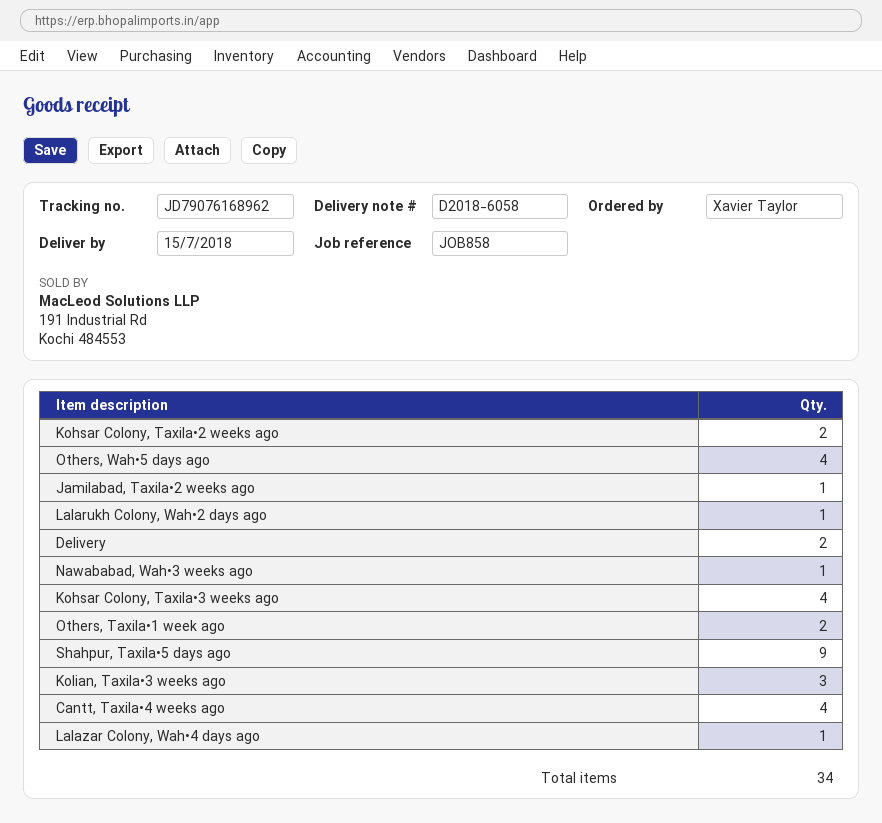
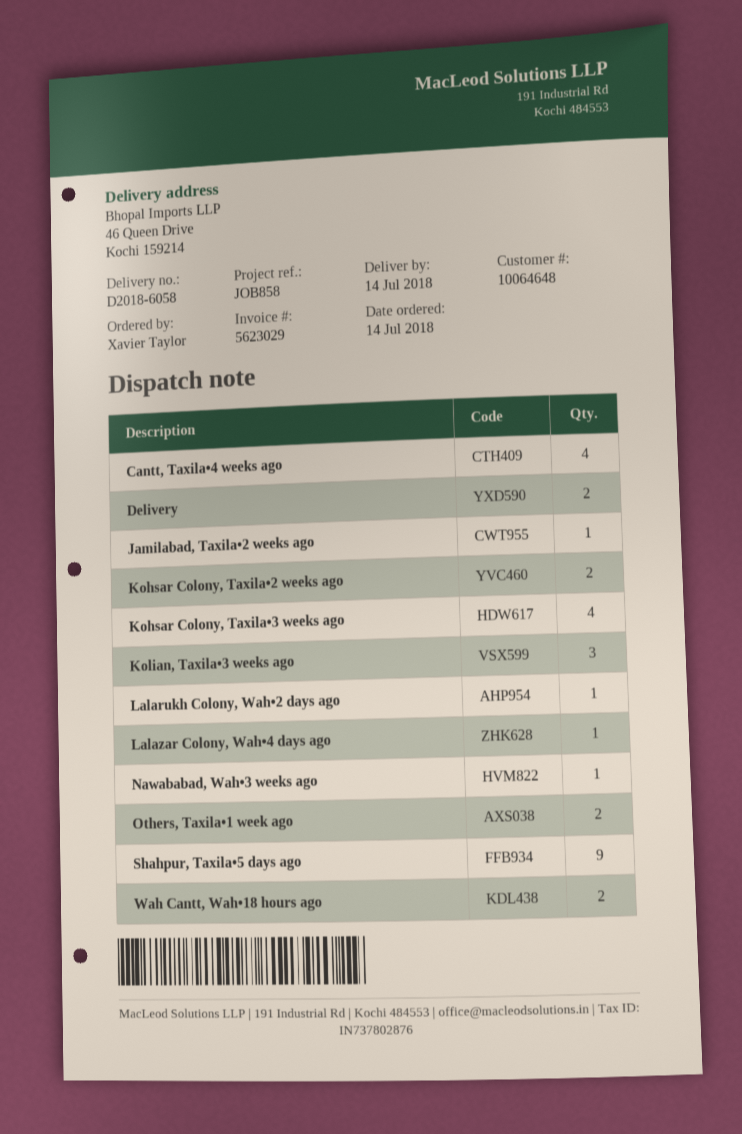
delivery date: 2018-07-15 -> 2018-07-14
Others, Wah•5 days ago: 4 -> none
Wah Cantt, Wah•18 hours ago: none -> 2

